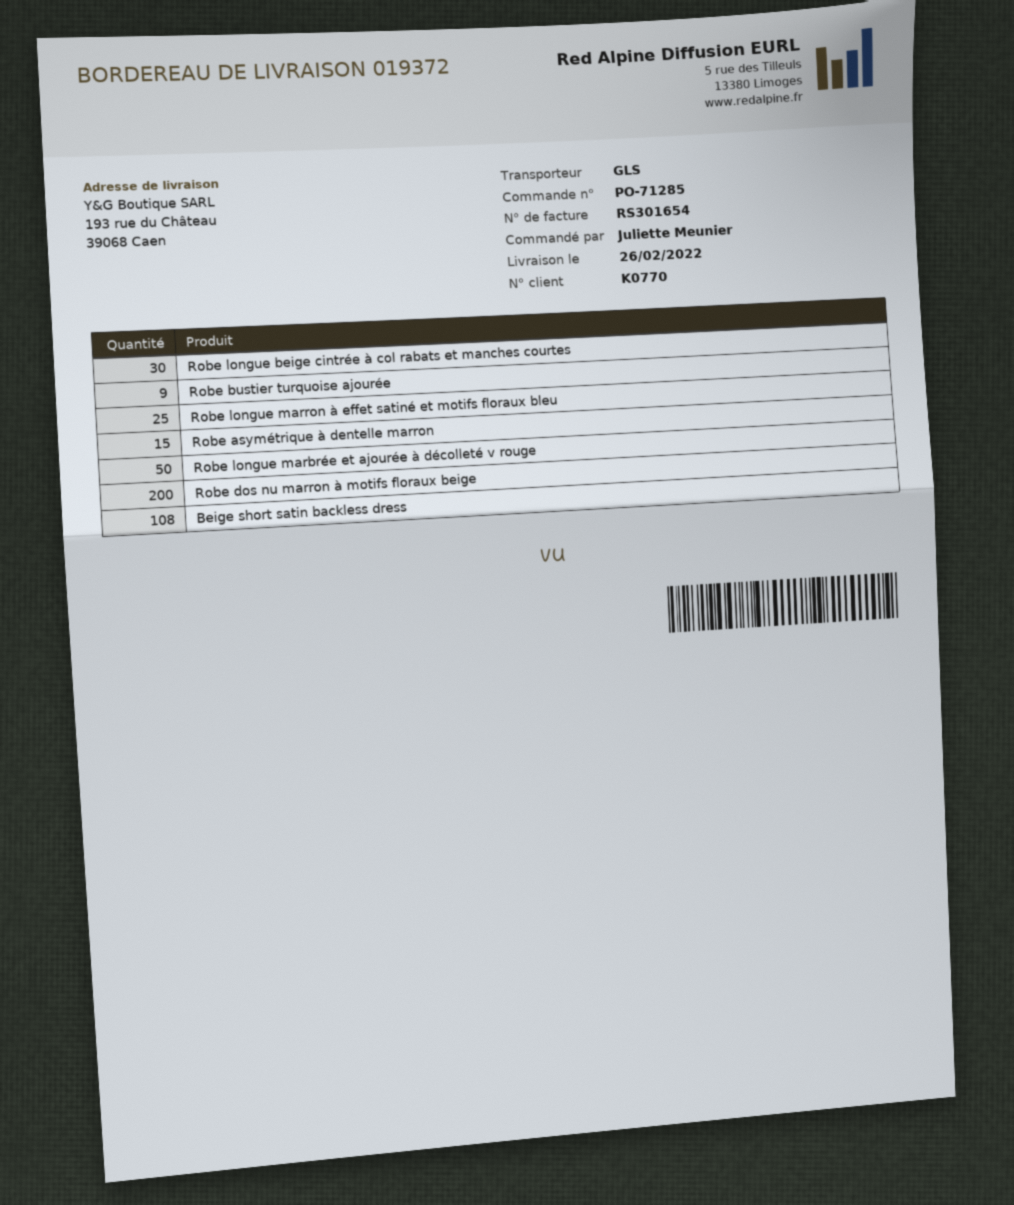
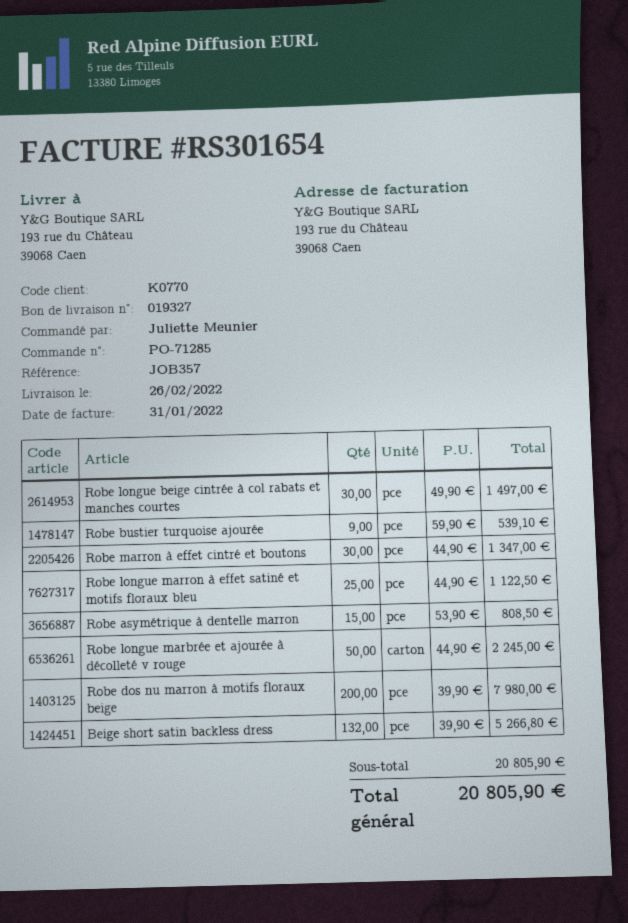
delivery note number: 019372 -> 019327
Beige short satin backless dress: 108 -> 132
Robe marron à effet cintré et boutons: none -> 30

